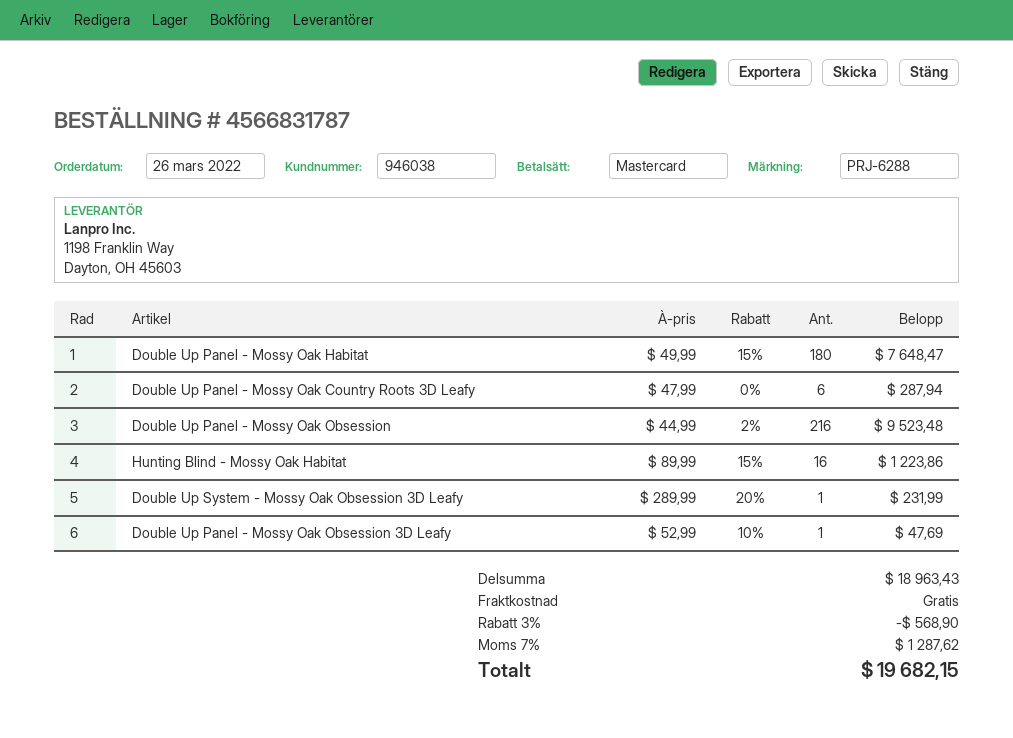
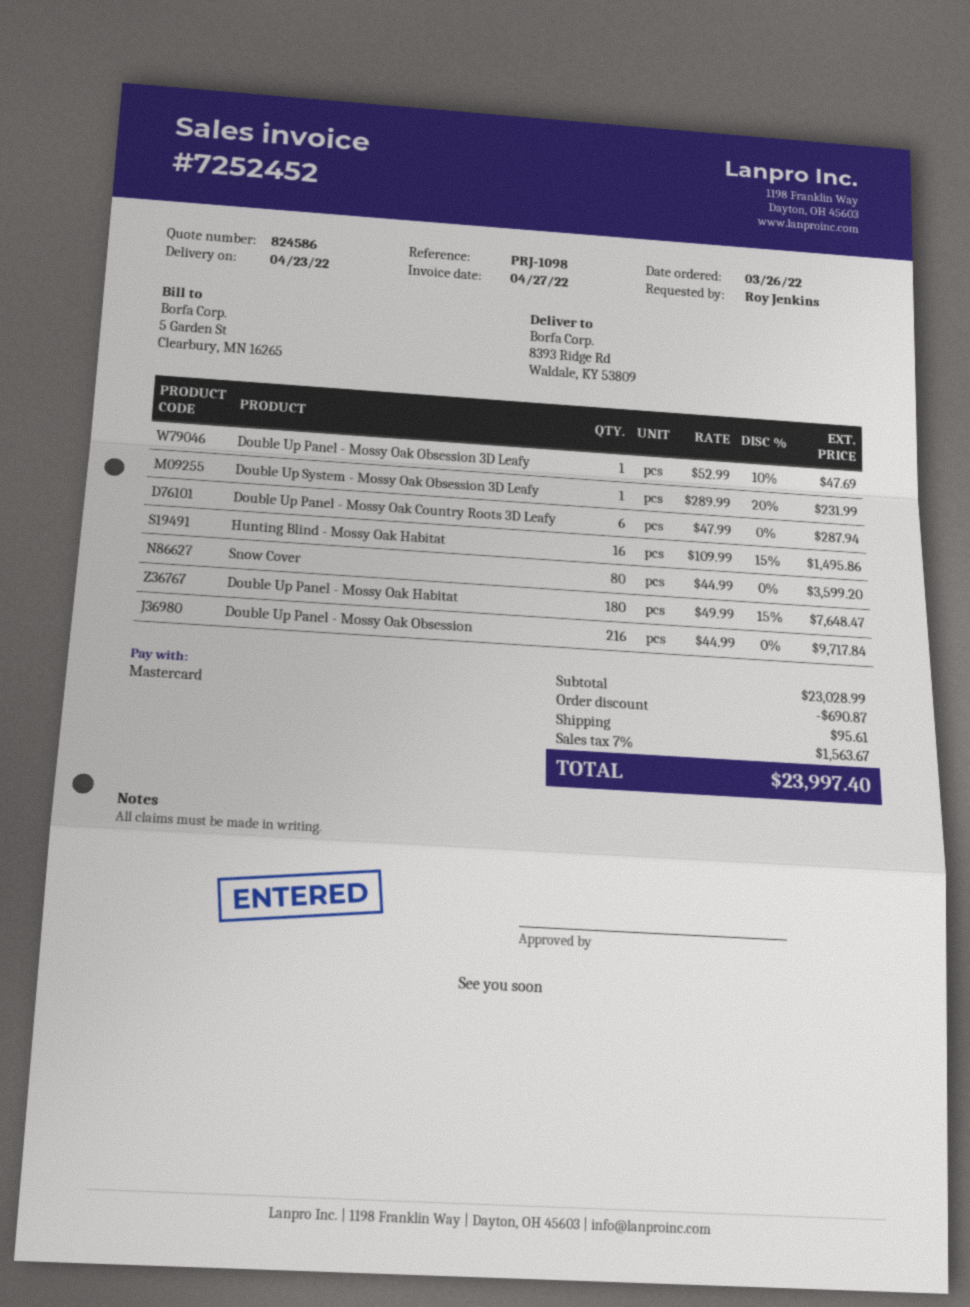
reference: PRJ-6288 -> PRJ-1098
Double Up Panel - Mossy Oak Obsession: 216 x 44.99 - 2% = 9523.48 -> 216 x 44.99 = 9717.84
Hunting Blind - Mossy Oak Habitat: 16 x 89.99 - 15% = 1223.86 -> 16 x 109.99 - 15% = 1495.86
Snow Cover: none -> 80 x 44.99 = 3599.20
subtotal: 18963.43 -> 23028.99
discount: 568.90 -> 690.87
shipping: 0.00 -> 95.61
tax: 7% = 1287.62 -> 7% = 1563.67
total: 19682.15 -> 23997.40

